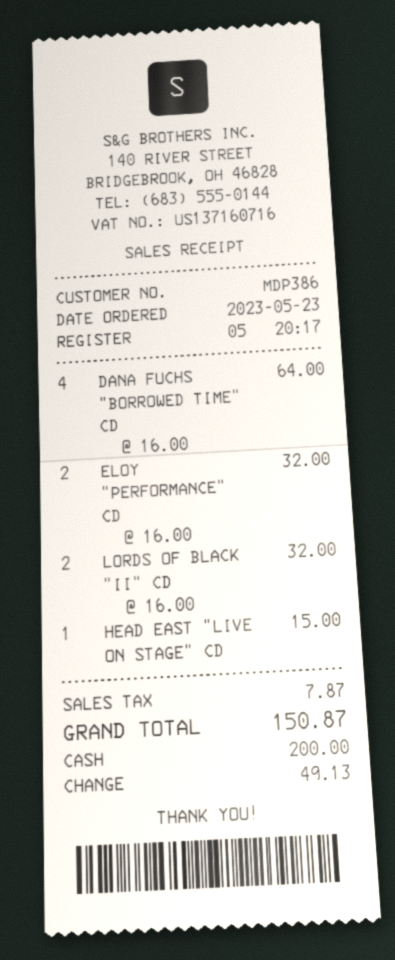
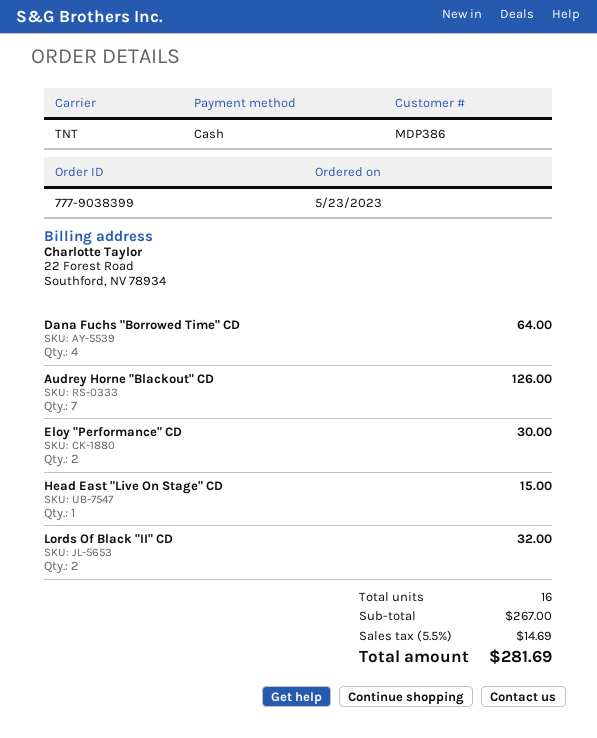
ELOY "PERFORMANCE" CD: 2 for 32.00 -> 2 for 30.00
Audrey Horne "Blackout" CD: none -> 7 for 126.00
tax: 7.87 -> 14.69
total: 150.87 -> 281.69

